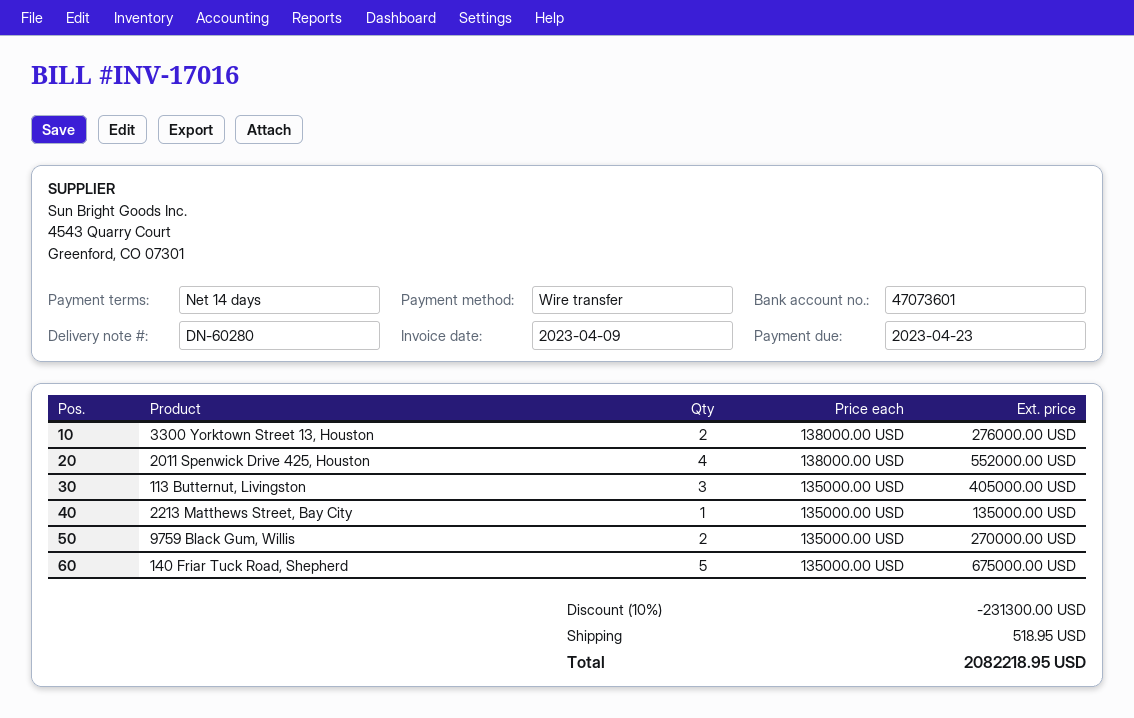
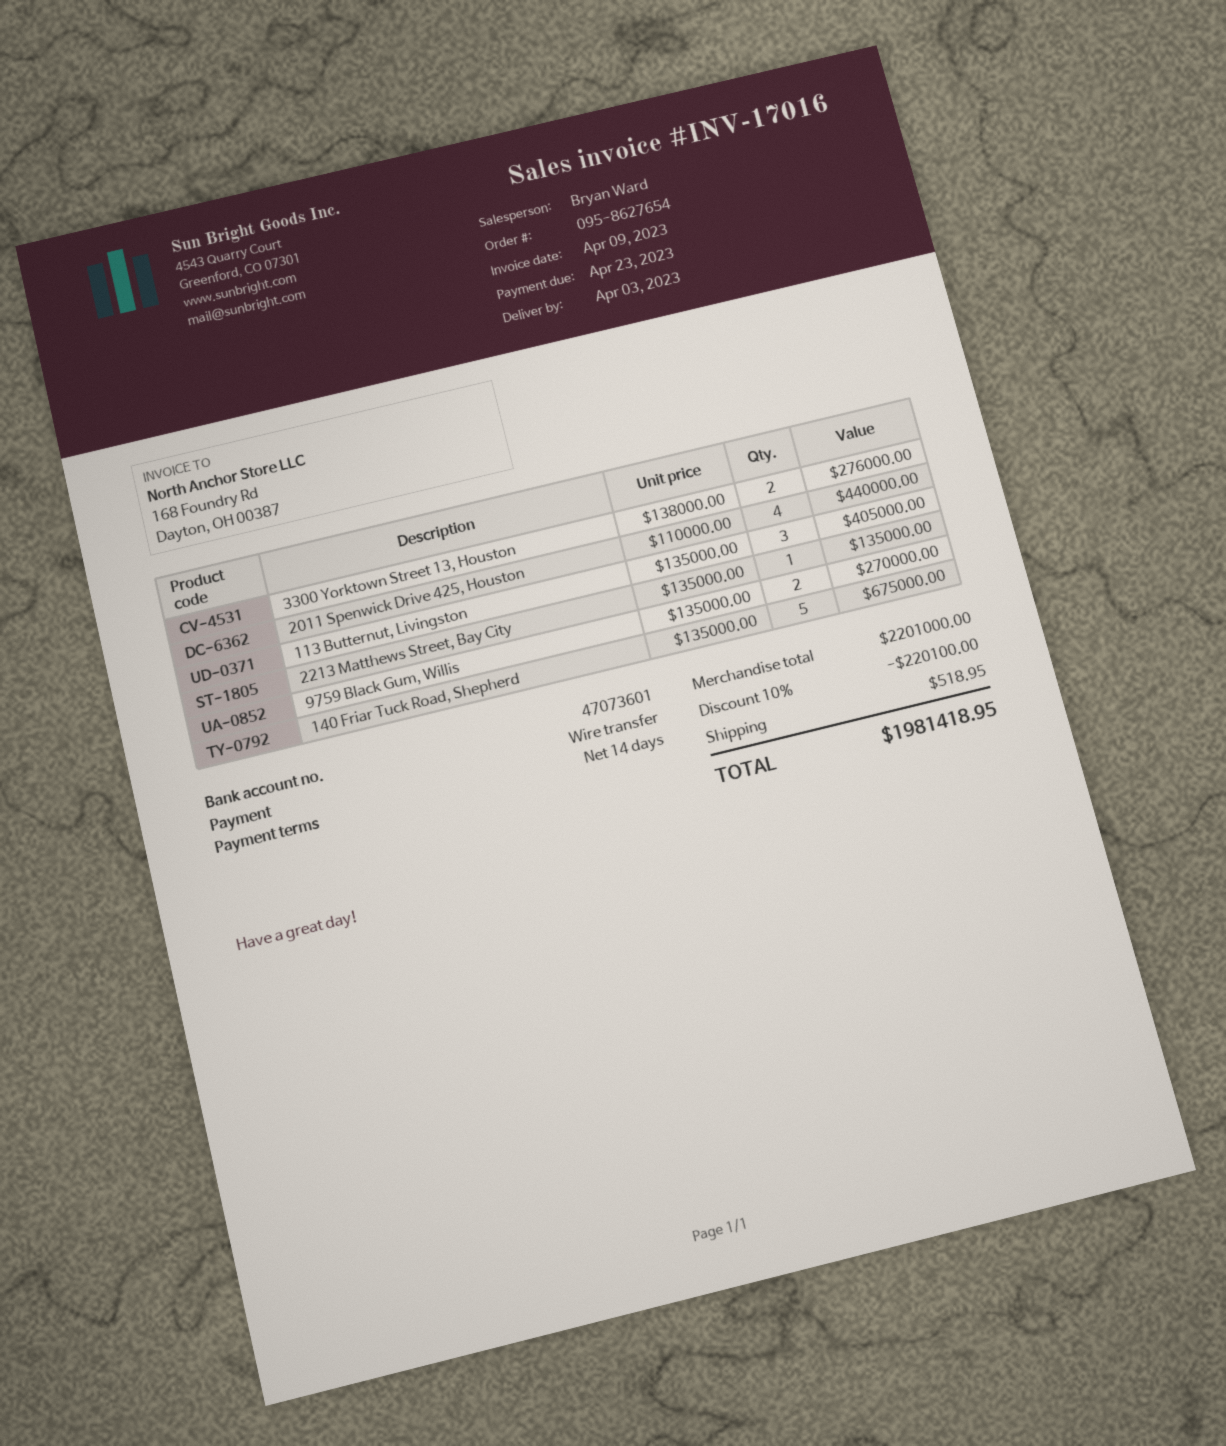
2011 Spenwick Drive 425, Houston: 4 x 138000.00 = 552000.00 -> 4 x 110000.00 = 440000.00
discount: 10% = 231300.00 -> 10% = 220100.00
total: 2082218.95 -> 1981418.95

